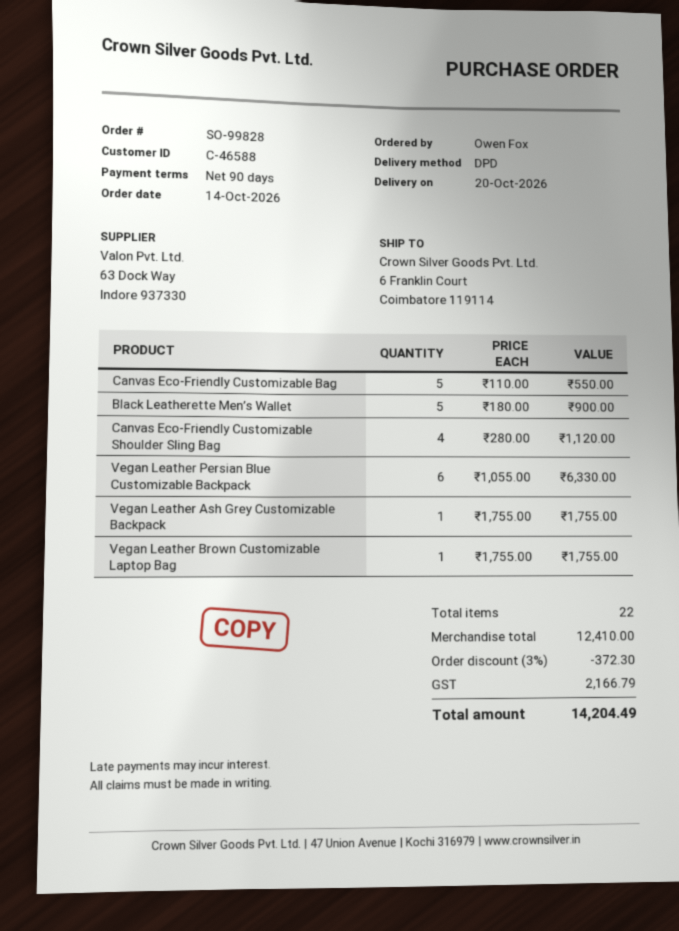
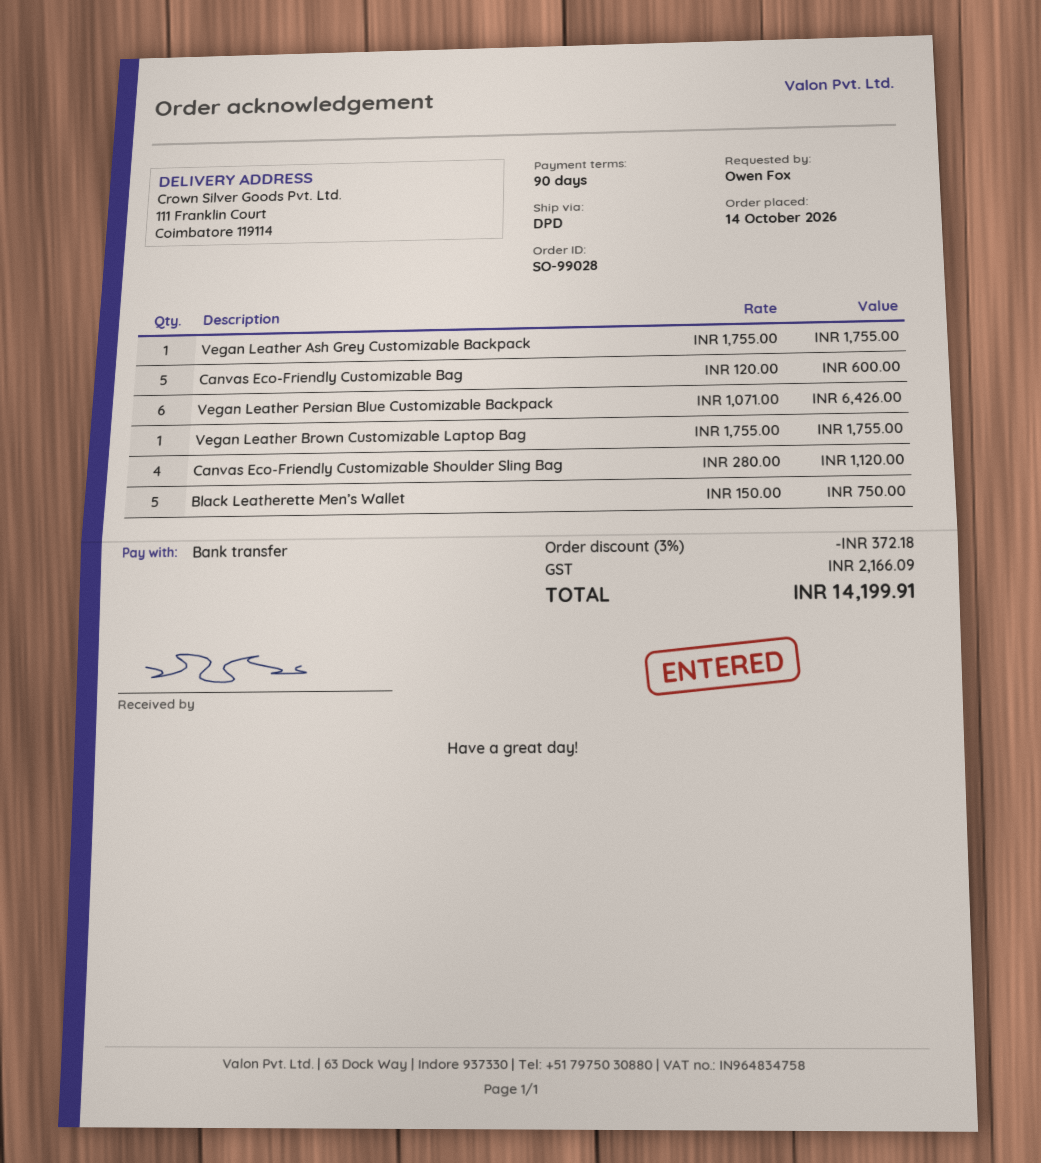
order number: SO-99828 -> SO-99028
ship to: 6 Franklin Court, Coimbatore 119114 -> 111 Franklin Court, Coimbatore 119114
Canvas Eco-Friendly Customizable Bag: 5 x 110.00 = 550.00 -> 5 x 120.00 = 600.00
Black Leatherette Men’s Wallet: 5 x 180.00 = 900.00 -> 5 x 150.00 = 750.00
Vegan Leather Persian Blue Customizable Backpack: 6 x 1055.00 = 6330.00 -> 6 x 1071.00 = 6426.00
discount: 3% = 372.30 -> 3% = 372.18
tax: 2166.79 -> 2166.09
total: 14204.49 -> 14199.91

